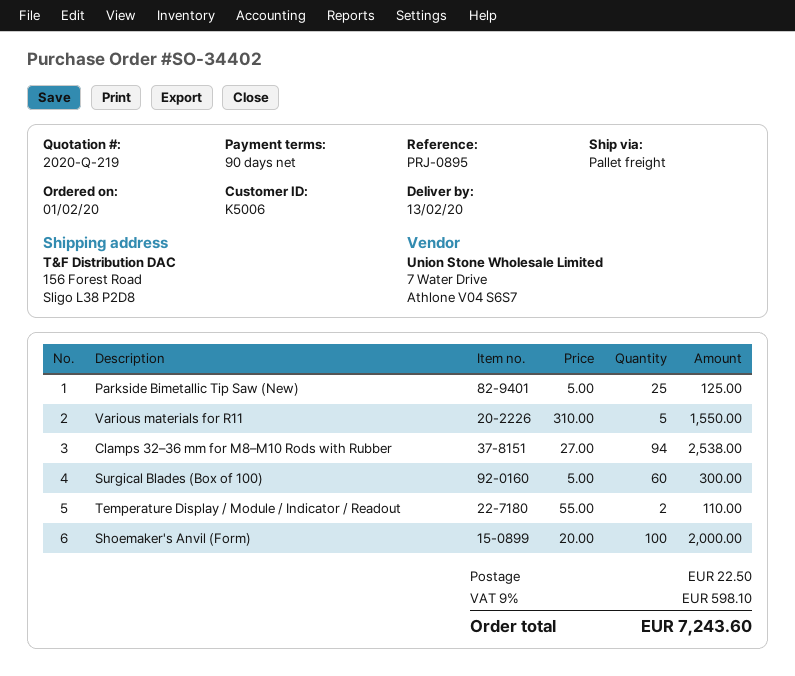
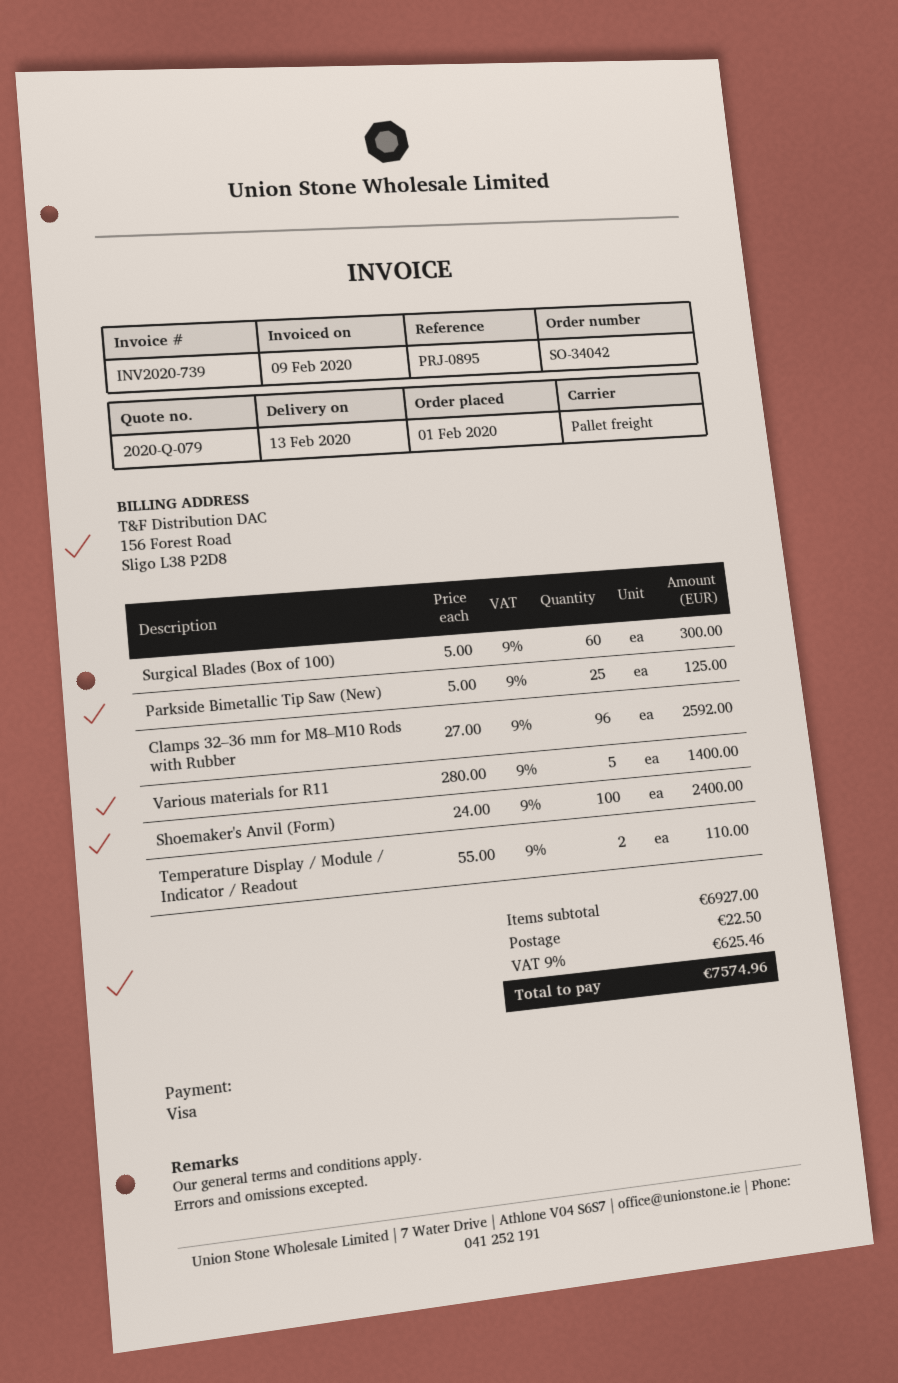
quote number: 2020-Q-219 -> 2020-Q-079
order number: SO-34402 -> SO-34042
Various materials for R11: 5 x 310.00 = 1550.00 -> 5 x 280.00 = 1400.00
Clamps 32–36 mm for M8–M10 Rods with Rubber: 94 x 27.00 = 2538.00 -> 96 x 27.00 = 2592.00
Shoemaker's Anvil (Form): 100 x 20.00 = 2000.00 -> 100 x 24.00 = 2400.00
tax: 9% = 598.10 -> 9% = 625.46
total: 7243.60 -> 7574.96

